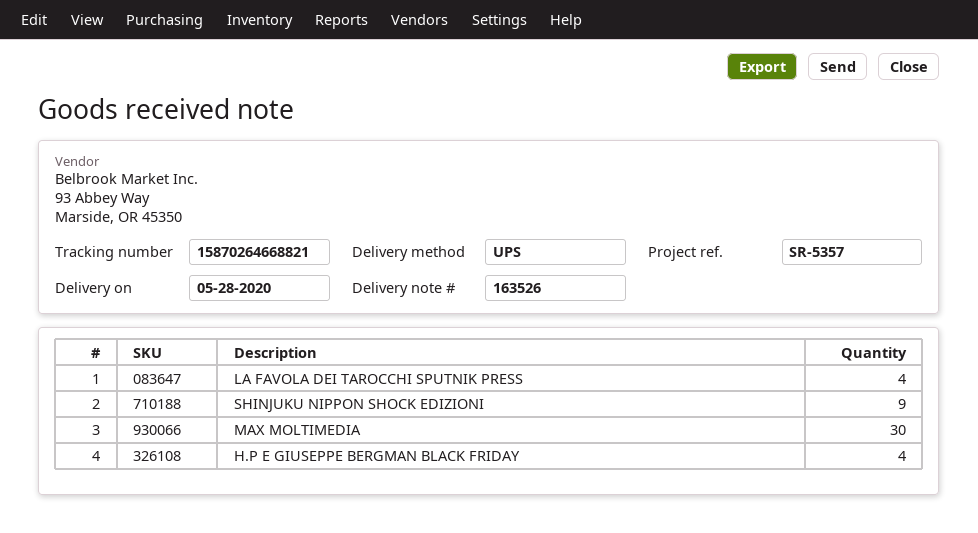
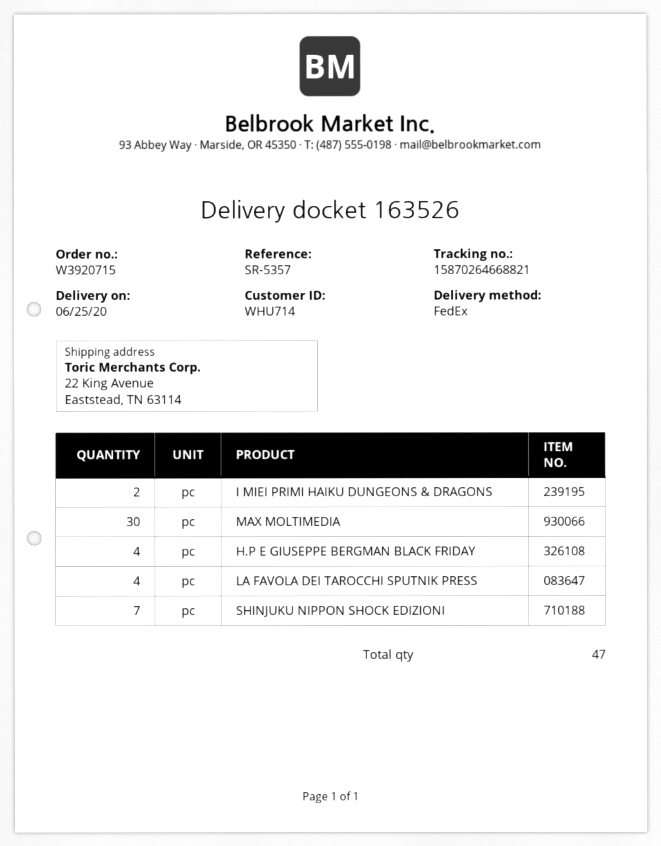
delivery date: 2020-05-28 -> 2020-06-25
shipping method: UPS -> FedEx
SHINJUKU NIPPON SHOCK EDIZIONI: 9 -> 7
I MIEI PRIMI HAIKU DUNGEONS & DRAGONS: none -> 2

